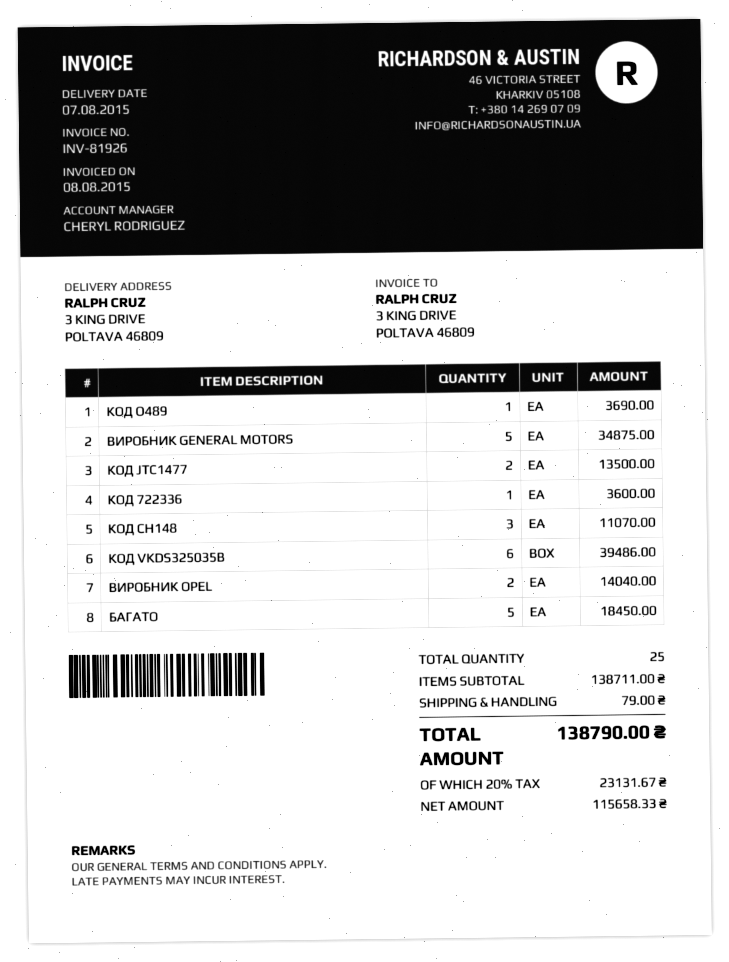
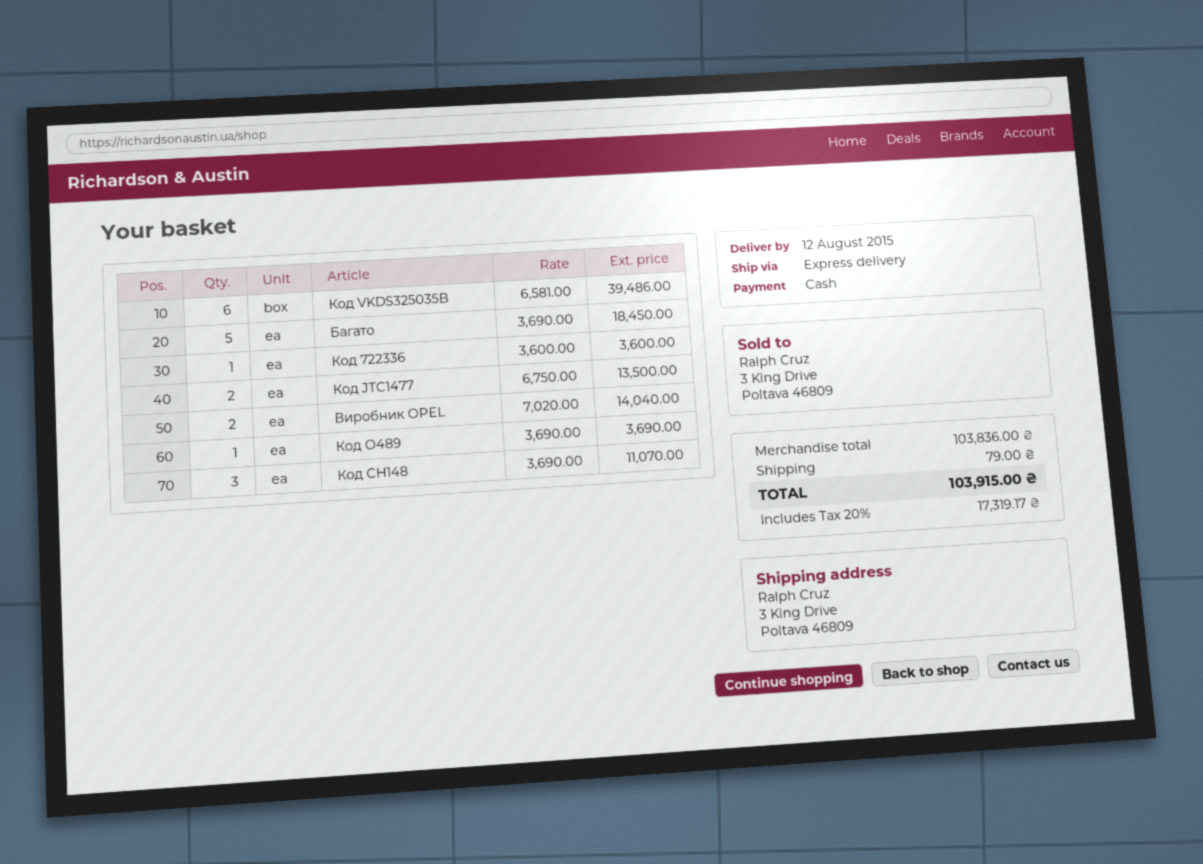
delivery date: 2015-08-07 -> 2015-08-12
ВИРОБНИК GENERAL MOTORS: 5 for 34875.00 -> none
subtotal: 138711.00 -> 103836.00
tax: 20% = 23131.67 -> 20% = 17319.17
total: 138790.00 -> 103915.00

